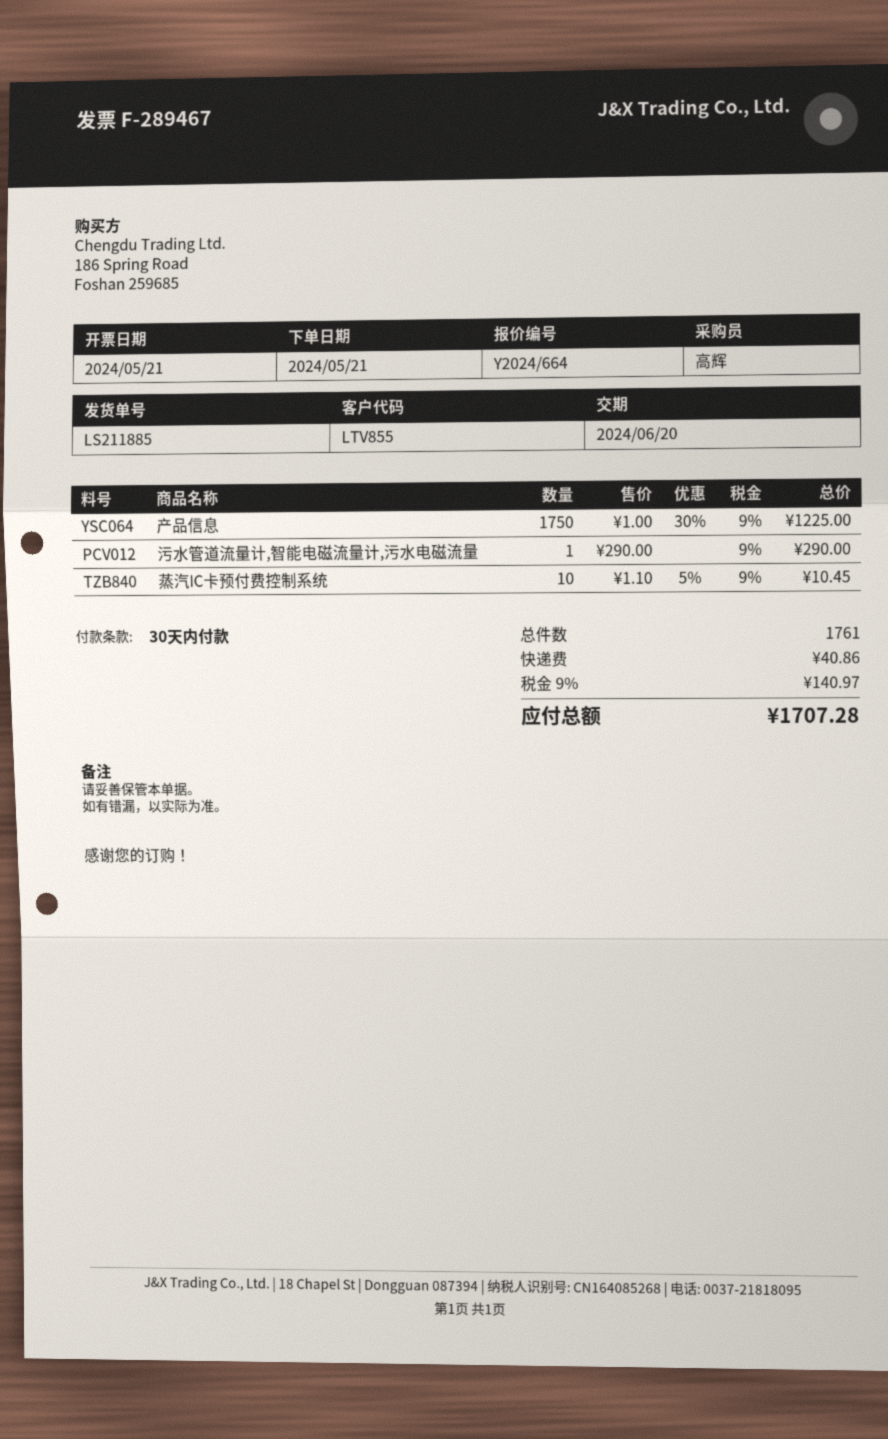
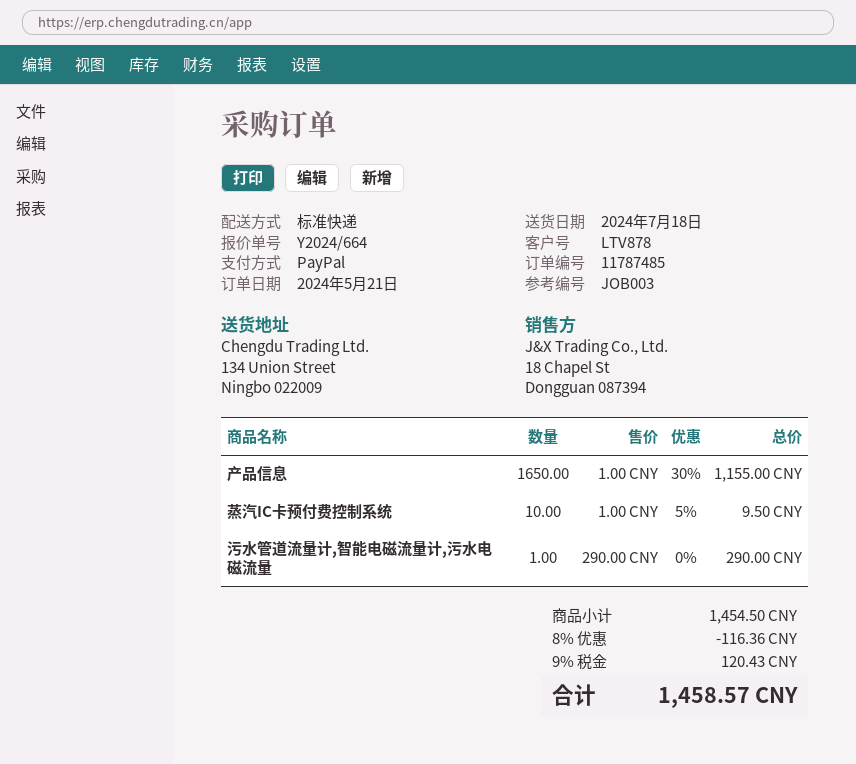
delivery date: 2024-06-20 -> 2024-07-18
customer number: LTV855 -> LTV878
产品信息: 1750 x 1.00 - 30% = 1225.00 -> 1650 x 1.00 - 30% = 1155.00
蒸汽IC卡预付费控制系统: 10 x 1.10 - 5% = 10.45 -> 10 x 1.00 - 5% = 9.50
discount: none -> 8% = 116.36
shipping: 40.86 -> none
tax: 9% = 140.97 -> 9% = 120.43
total: 1707.28 -> 1458.57

